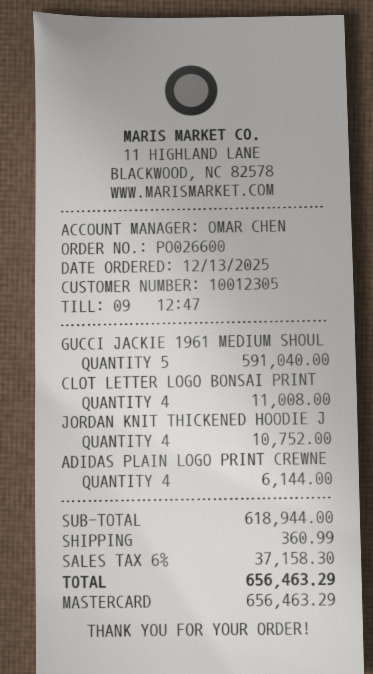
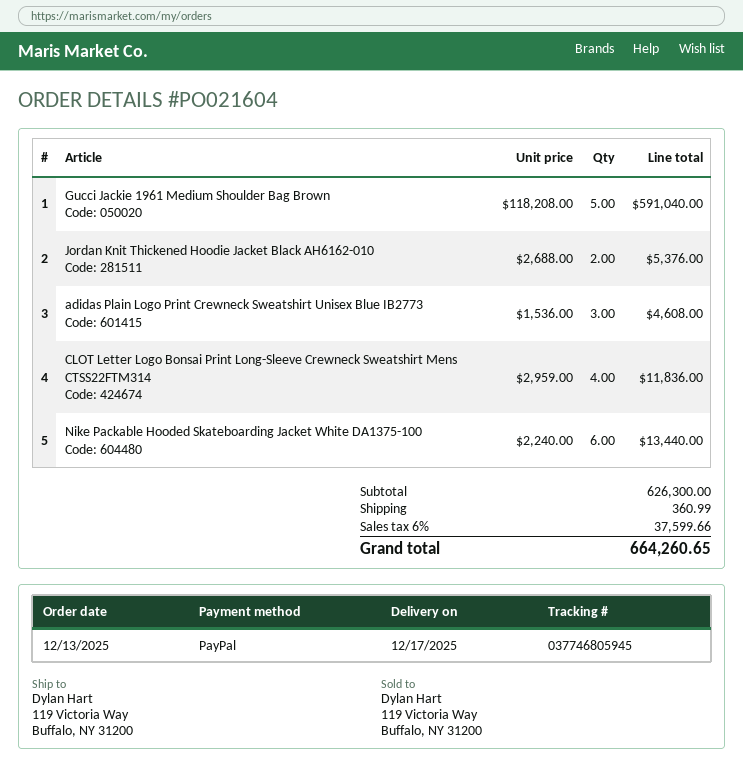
order number: PO026600 -> PO021604
payment method: Mastercard -> PayPal
CLOT LETTER LOGO BONSAI PRINT: 4 for 11008.00 -> 4 for 11836.00
JORDAN KNIT THICKENED HOODIE J: 4 for 10752.00 -> 2 for 5376.00
ADIDAS PLAIN LOGO PRINT CREWNE: 4 for 6144.00 -> 3 for 4608.00
Nike Packable Hooded Skateboarding Jacket White DA1375-100: none -> 6 for 13440.00
subtotal: 618944.00 -> 626300.00
tax: 6% = 37158.30 -> 6% = 37599.66
total: 656463.29 -> 664260.65

